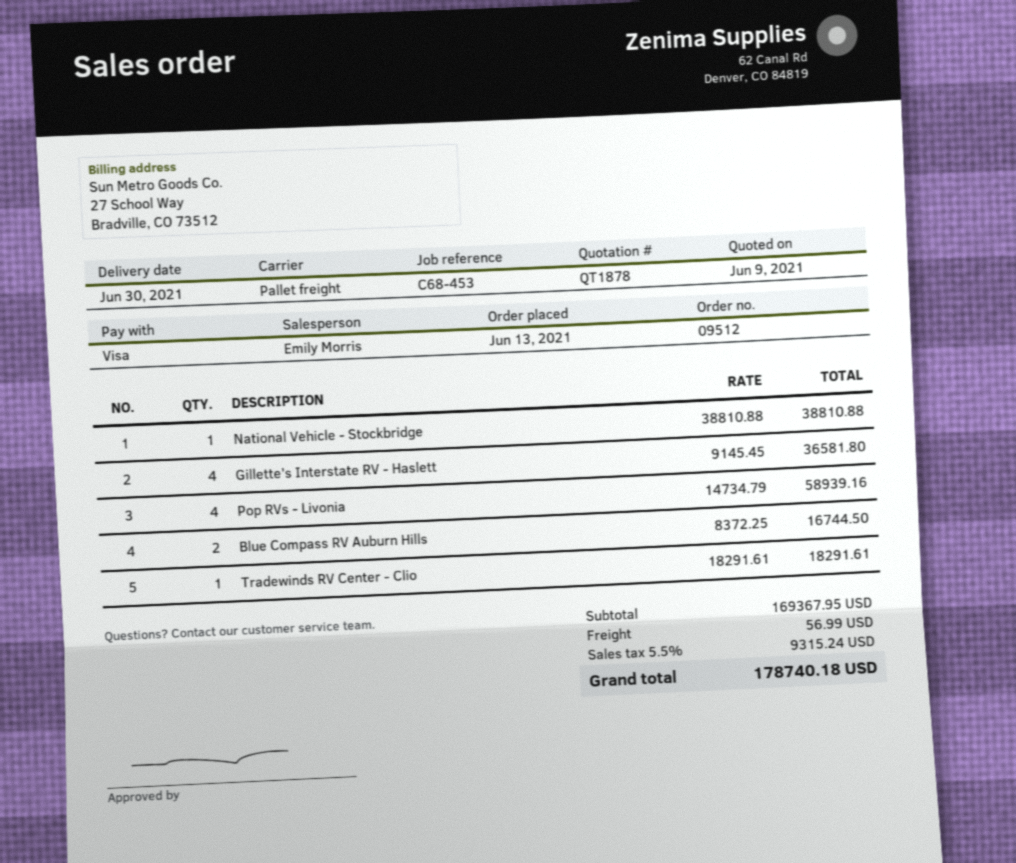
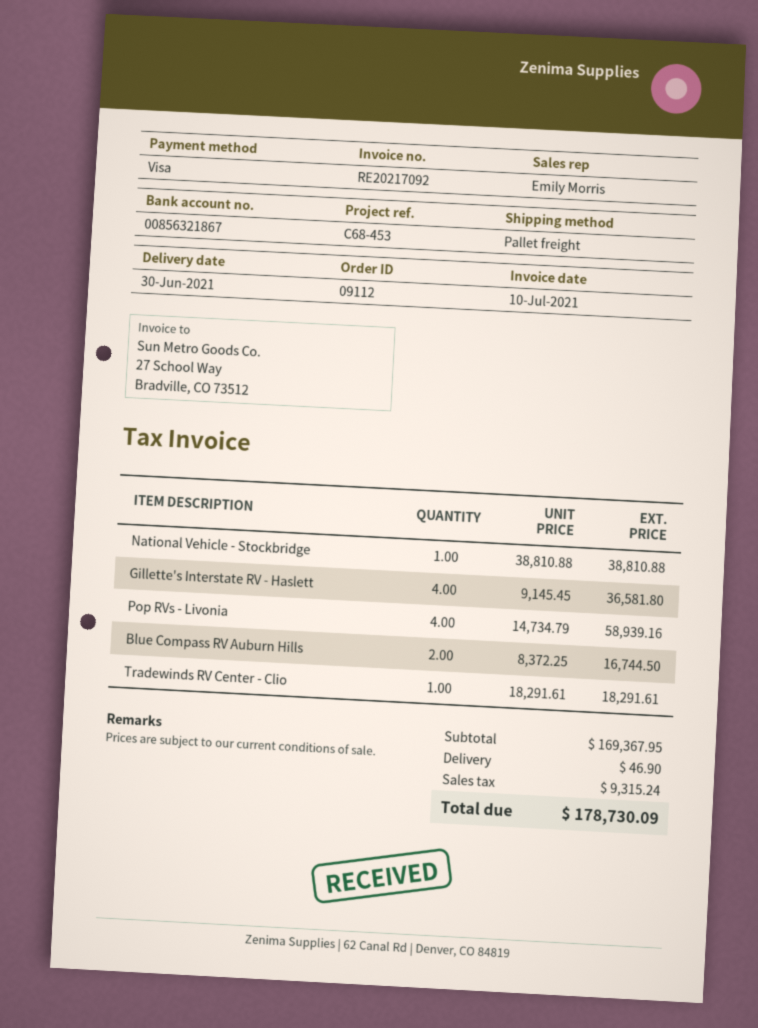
order number: 09512 -> 09112
shipping: 56.99 -> 46.90
total: 178740.18 -> 178730.09

